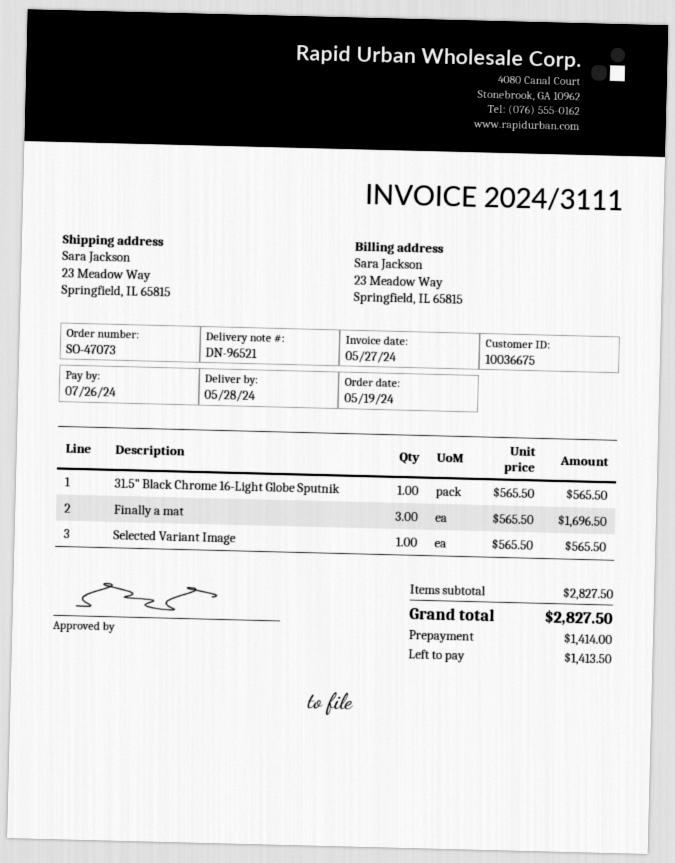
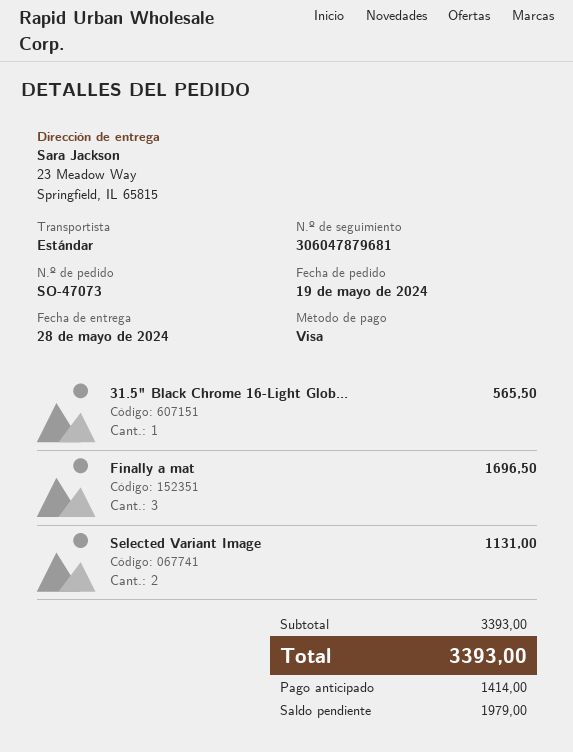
Selected Variant Image: 1 for 565.50 -> 2 for 1131.00
subtotal: 2827.50 -> 3393.00
total: 2827.50 -> 3393.00
balance: 1413.50 -> 1979.00

